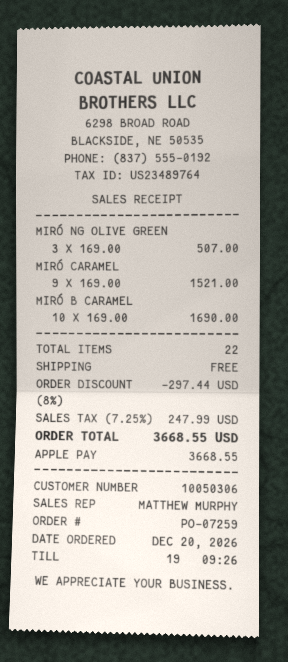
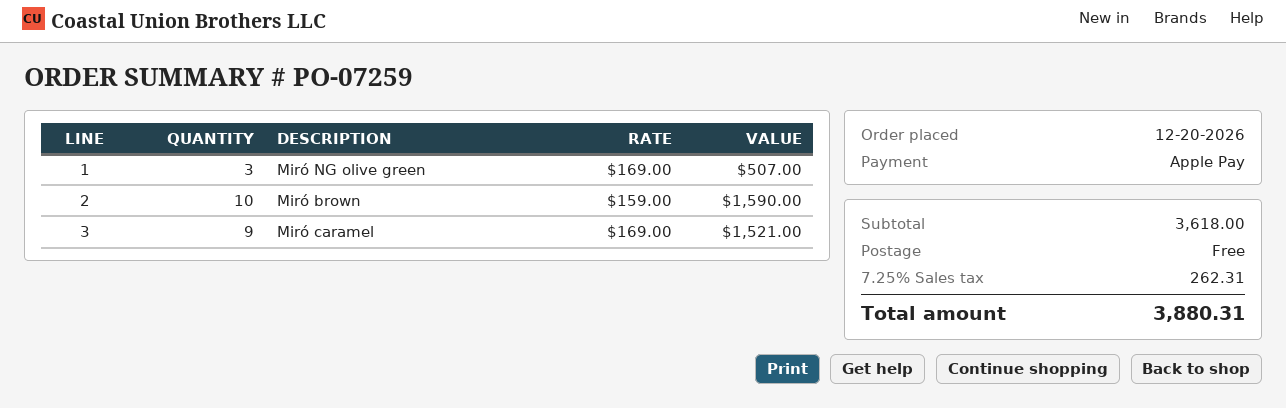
MIRÓ B CARAMEL: 10 x 169.00 = 1690.00 -> none
Miró brown: none -> 10 x 159.00 = 1590.00
discount: 8% = 297.44 -> none
tax: 7.25% = 247.99 -> 7.25% = 262.31
total: 3668.55 -> 3880.31

